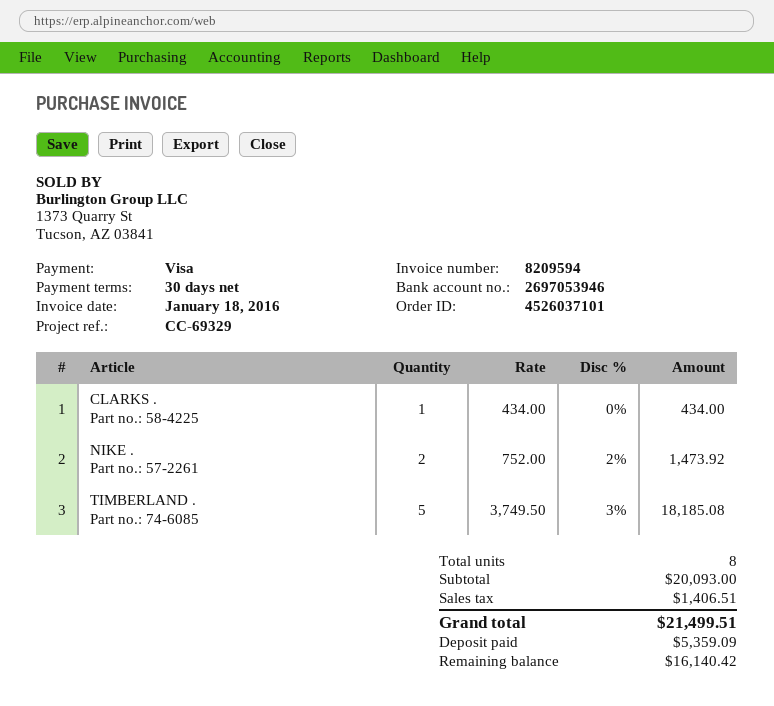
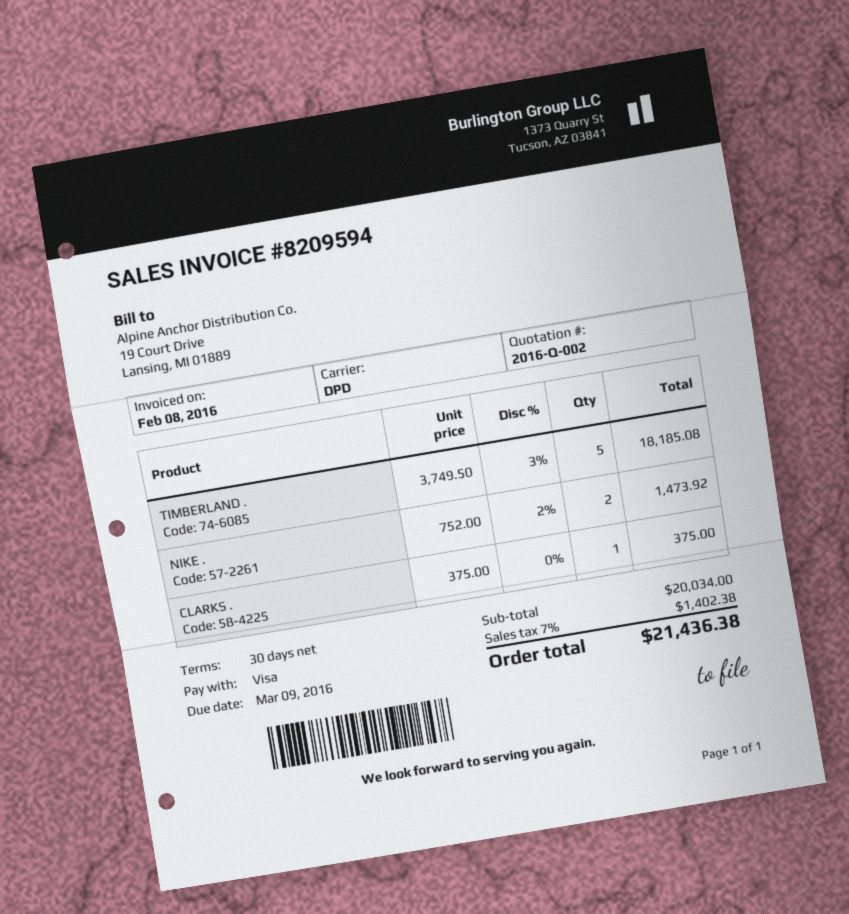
invoice date: 2016-01-18 -> 2016-02-08
CLARKS .: 1 x 434.00 = 434.00 -> 1 x 375.00 = 375.00
subtotal: 20093.00 -> 20034.00
tax: 1406.51 -> 1402.38
total: 21499.51 -> 21436.38

